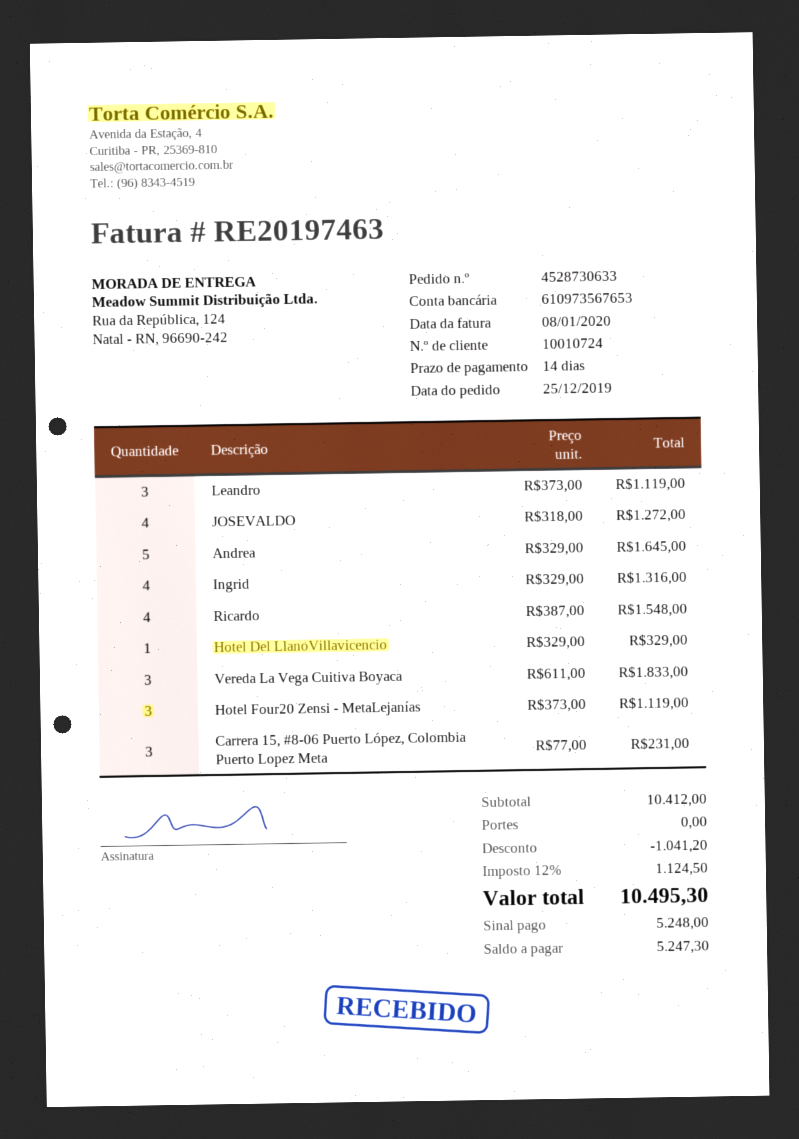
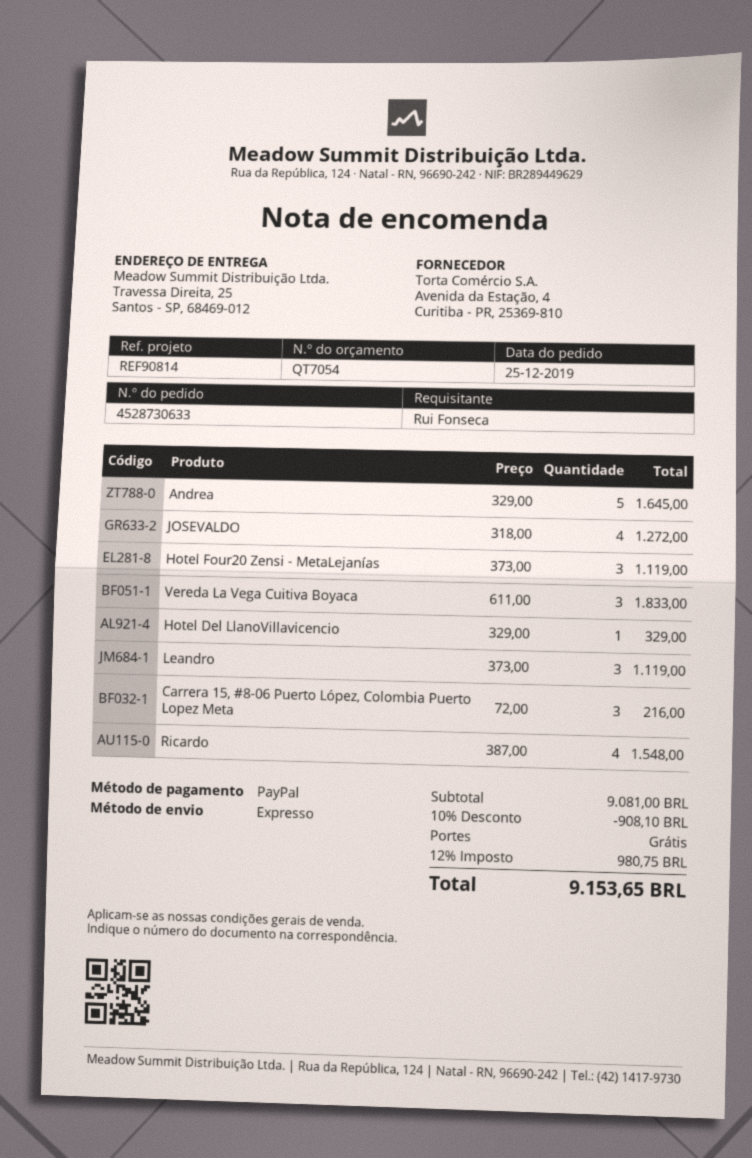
ship to: Rua da República, 124, Natal - RN, 96690-242 -> Travessa Direita, 25, Santos - SP, 68469-012
Ingrid: 4 x 329.00 = 1316.00 -> none
Carrera 15, #8-06 Puerto López, Colombia Puerto Lopez Meta: 3 x 77.00 = 231.00 -> 3 x 72.00 = 216.00
subtotal: 10412.00 -> 9081.00
discount: 1041.20 -> 908.10
tax: 12% = 1124.50 -> 12% = 980.75
total: 10495.30 -> 9153.65

